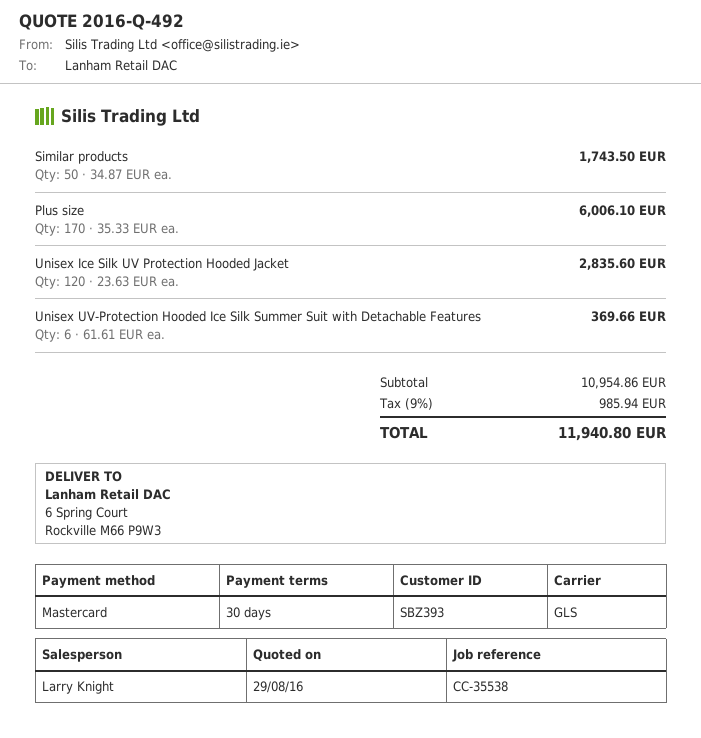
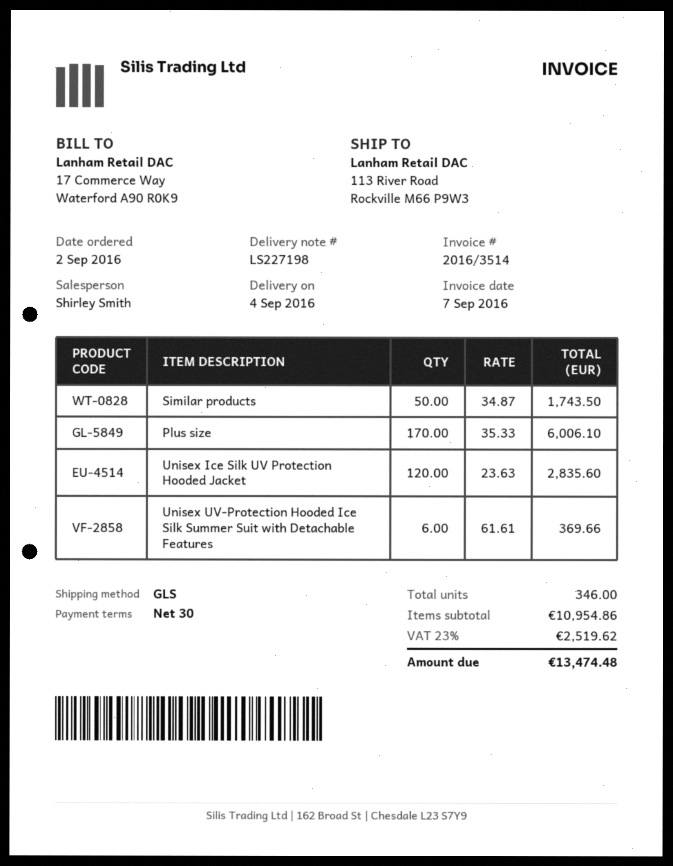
sales rep: Larry Knight -> Shirley Smith
ship to: 6 Spring Court, Rockville M66 P9W3 -> 113 River Road, Rockville M66 P9W3
tax: 9% = 985.94 -> 23% = 2519.62
total: 11940.80 -> 13474.48

